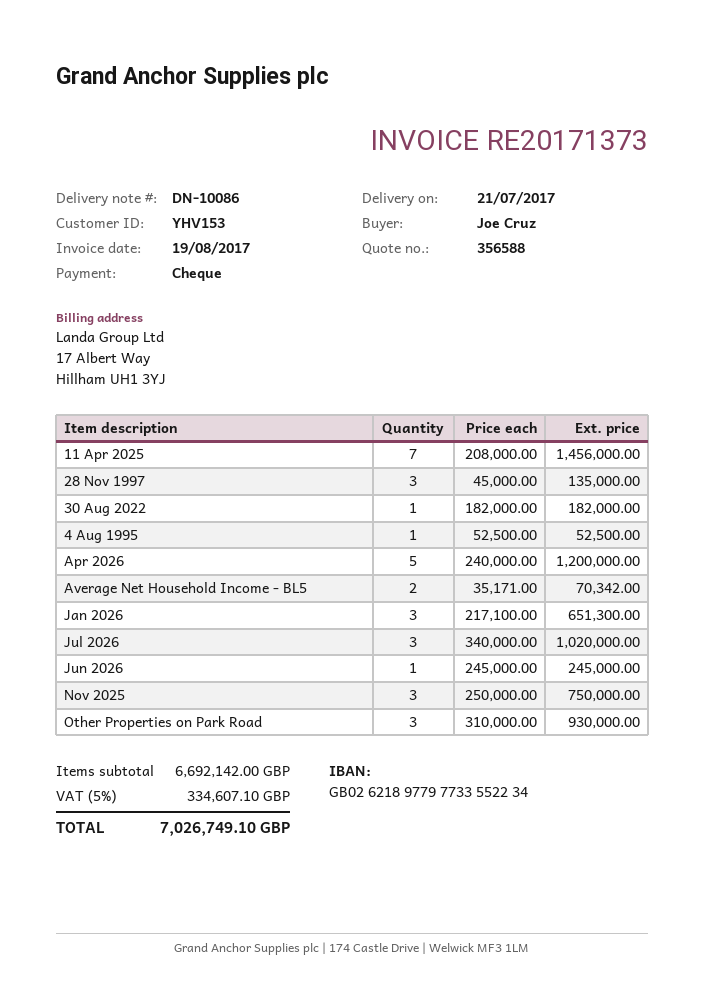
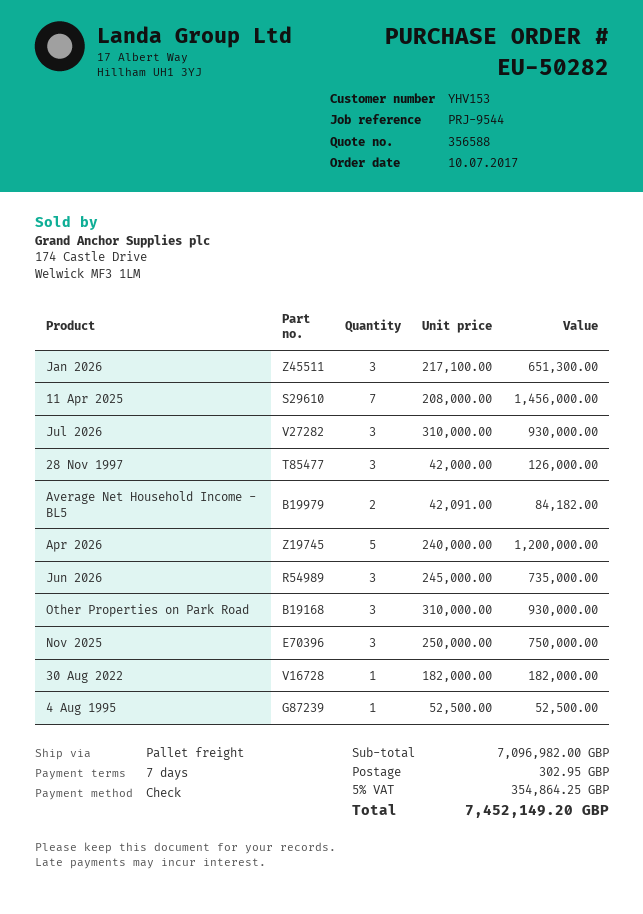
28 Nov 1997: 3 x 45000.00 = 135000.00 -> 3 x 42000.00 = 126000.00
Average Net Household Income - BL5: 2 x 35171.00 = 70342.00 -> 2 x 42091.00 = 84182.00
Jul 2026: 3 x 340000.00 = 1020000.00 -> 3 x 310000.00 = 930000.00
Jun 2026: 1 x 245000.00 = 245000.00 -> 3 x 245000.00 = 735000.00
subtotal: 6692142.00 -> 7096982.00
shipping: none -> 302.95
tax: 5% = 334607.10 -> 5% = 354864.25
total: 7026749.10 -> 7452149.20

